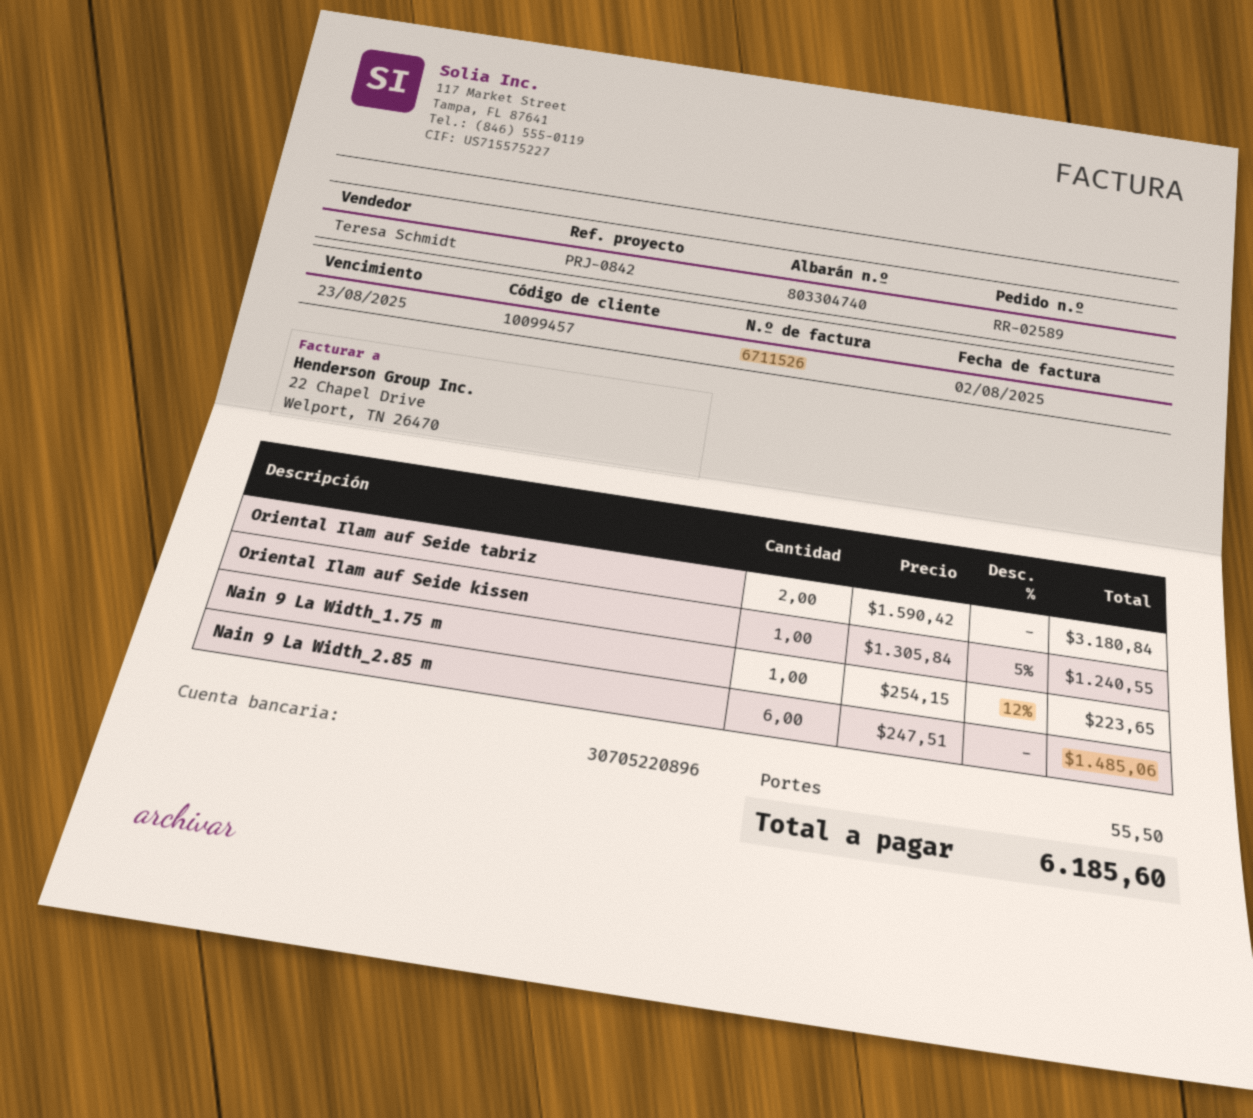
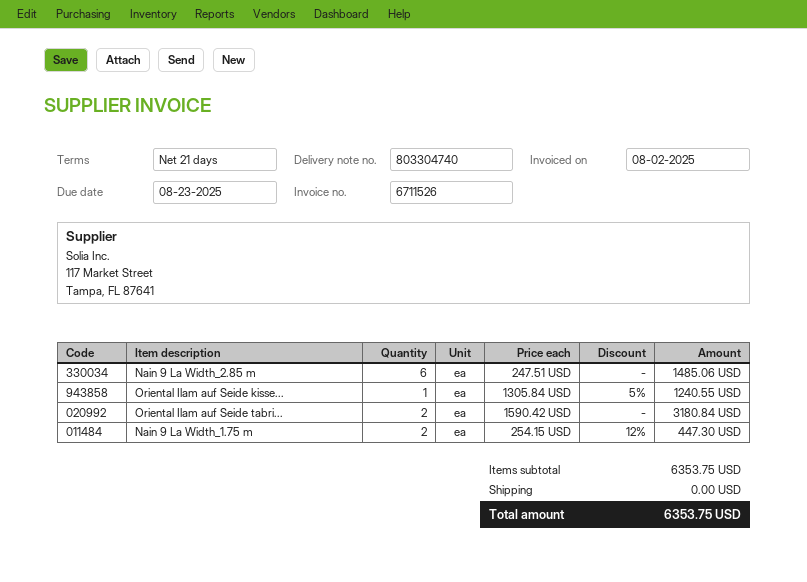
Nain 9 La Width_1.75 m: 1 x 254.15 - 12% = 223.65 -> 2 x 254.15 - 12% = 447.30
shipping: 55.50 -> 0.00
total: 6185.60 -> 6353.75

